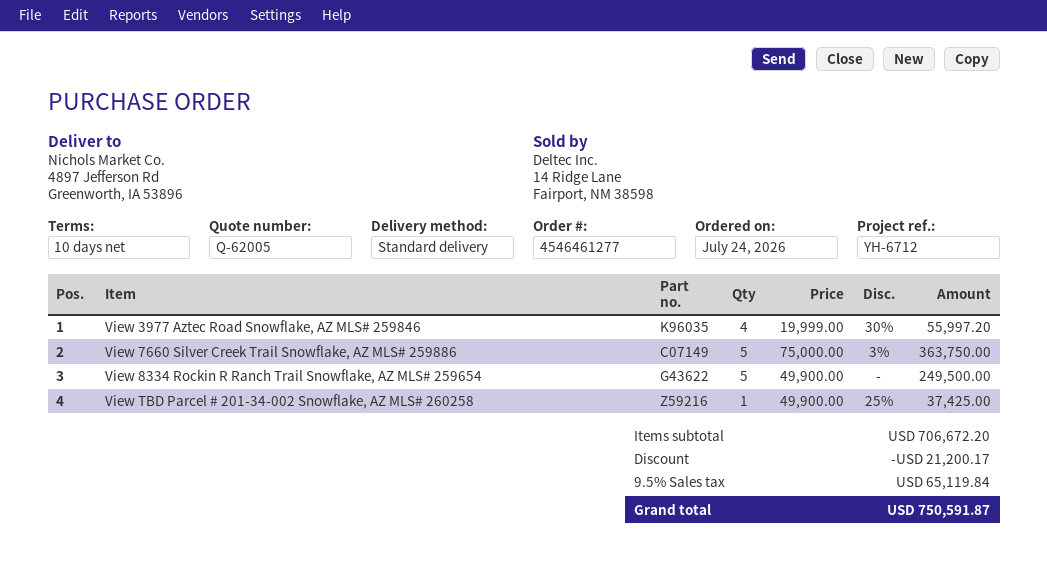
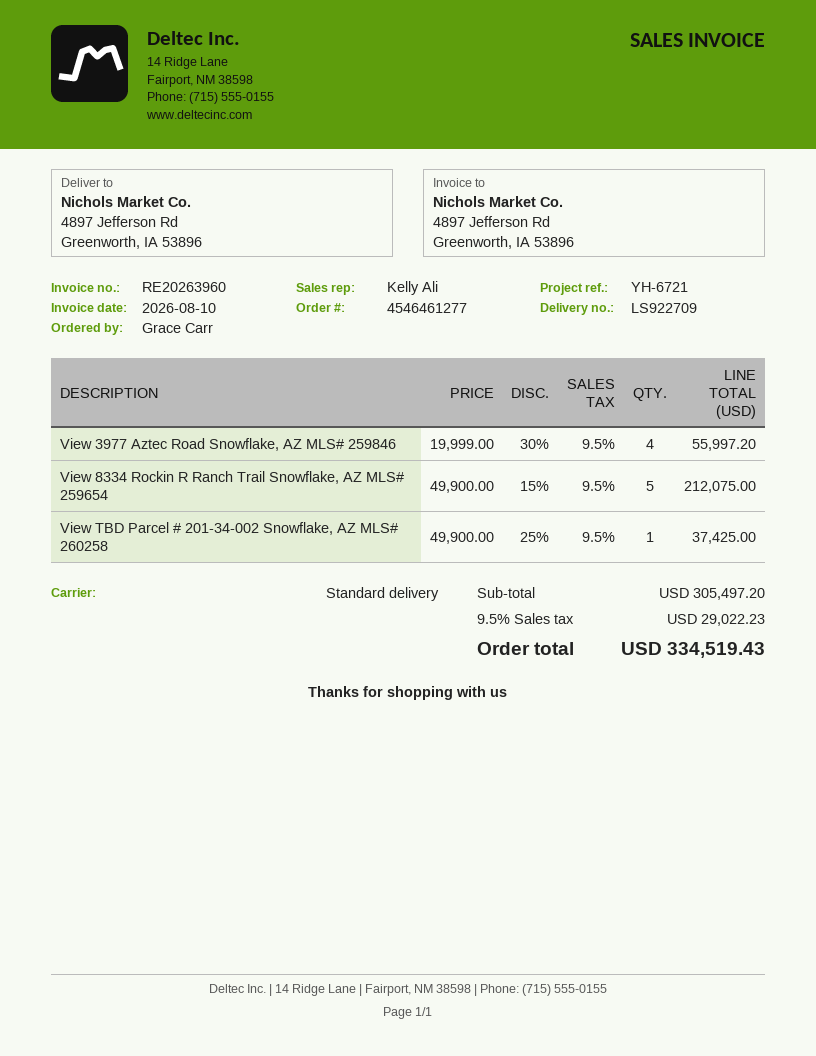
reference: YH-6712 -> YH-6721
View 7660 Silver Creek Trail Snowflake, AZ MLS# 259886: 5 x 75000.00 - 3% = 363750.00 -> none
View 8334 Rockin R Ranch Trail Snowflake, AZ MLS# 259654: 5 x 49900.00 = 249500.00 -> 5 x 49900.00 - 15% = 212075.00
subtotal: 706672.20 -> 305497.20
discount: 21200.17 -> none
tax: 9.5% = 65119.84 -> 9.5% = 29022.23
total: 750591.87 -> 334519.43

